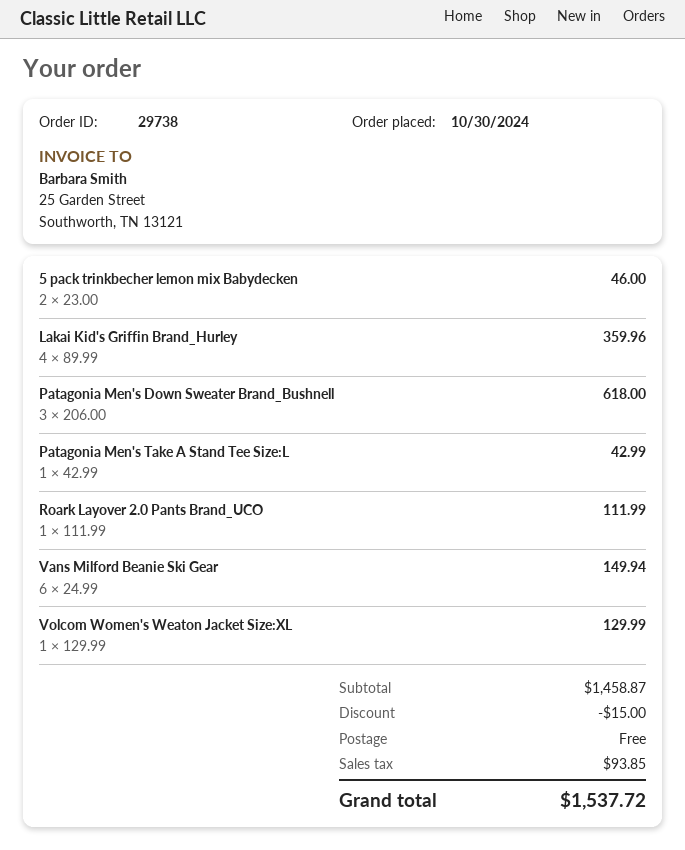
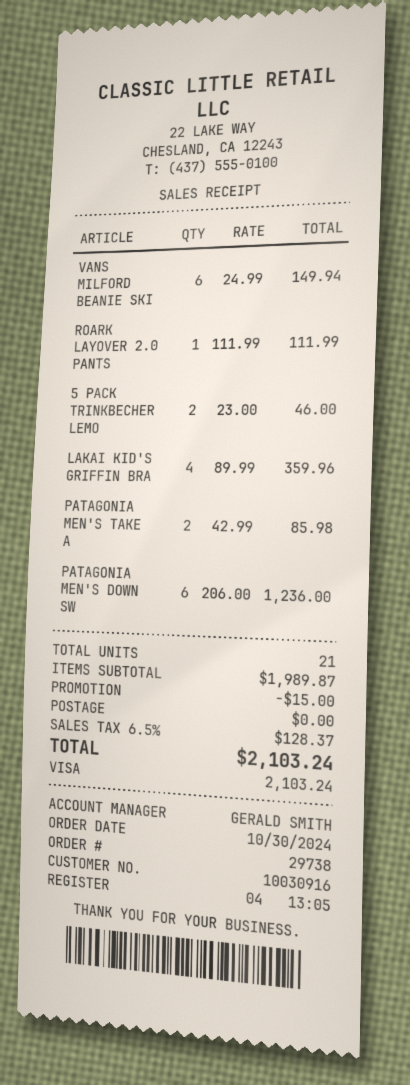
Patagonia Men's Down Sweater Brand_Bushnell: 3 x 206.00 = 618.00 -> 6 x 206.00 = 1236.00
Patagonia Men's Take A Stand Tee Size:L: 1 x 42.99 = 42.99 -> 2 x 42.99 = 85.98
Volcom Women's Weaton Jacket Size:XL: 1 x 129.99 = 129.99 -> none
subtotal: 1458.87 -> 1989.87
tax: 93.85 -> 128.37
total: 1537.72 -> 2103.24

